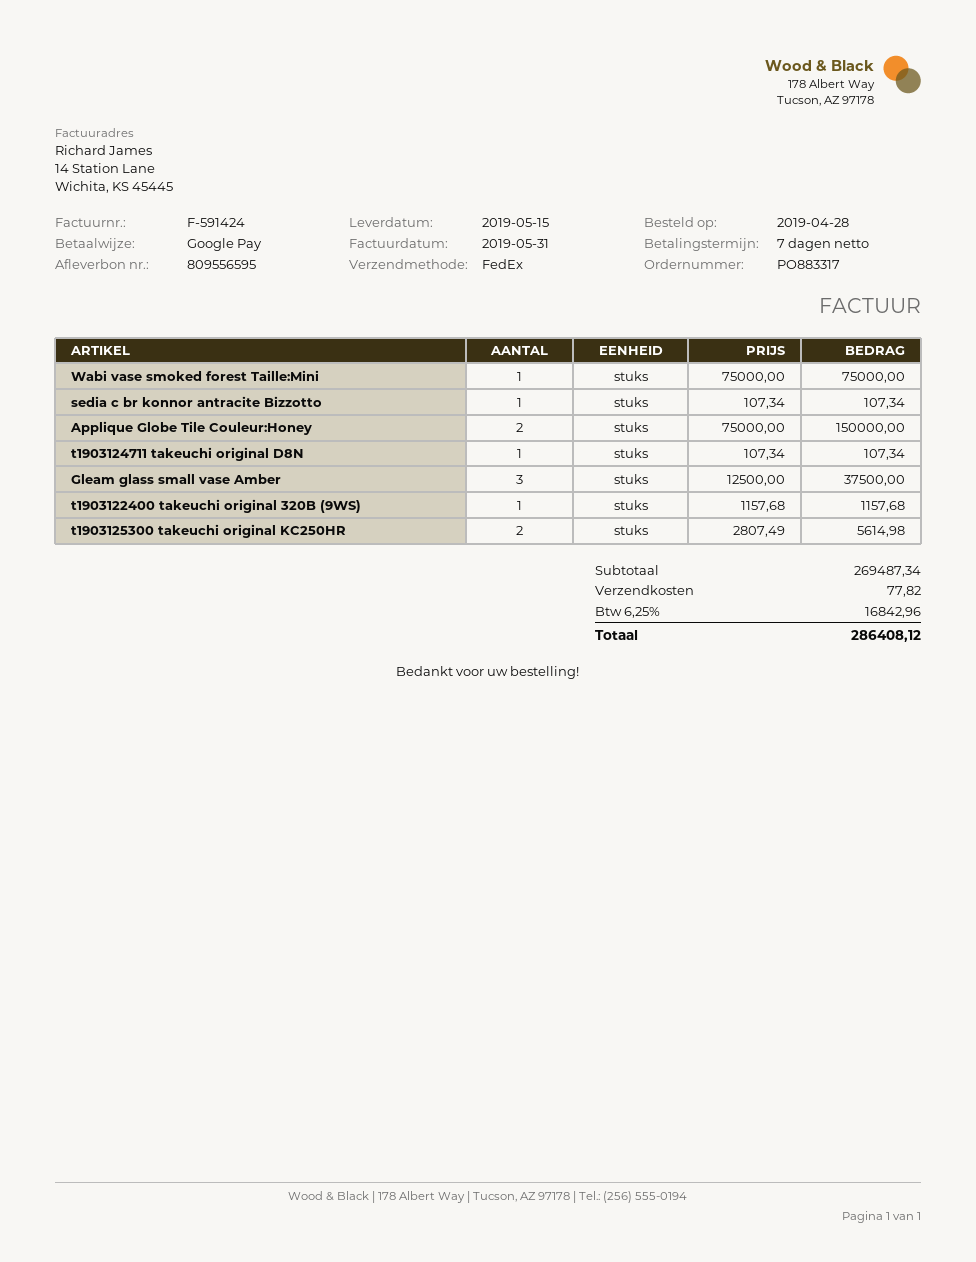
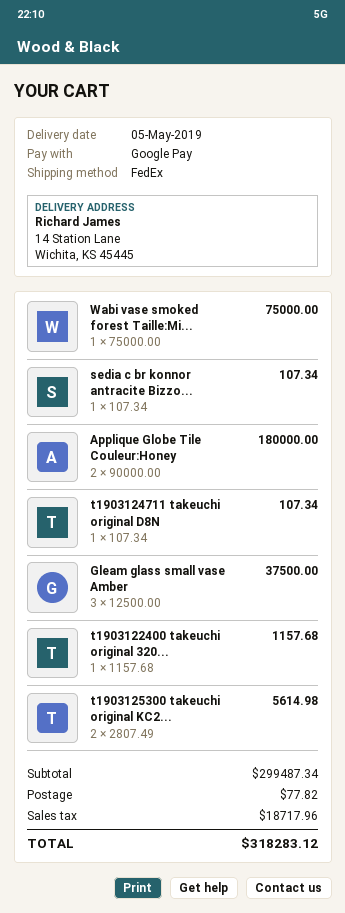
delivery date: 2019-05-15 -> 2019-05-05
Applique Globe Tile Couleur:Honey: 2 x 75000.00 = 150000.00 -> 2 x 90000.00 = 180000.00
subtotal: 269487.34 -> 299487.34
tax: 16842.96 -> 18717.96
total: 286408.12 -> 318283.12

